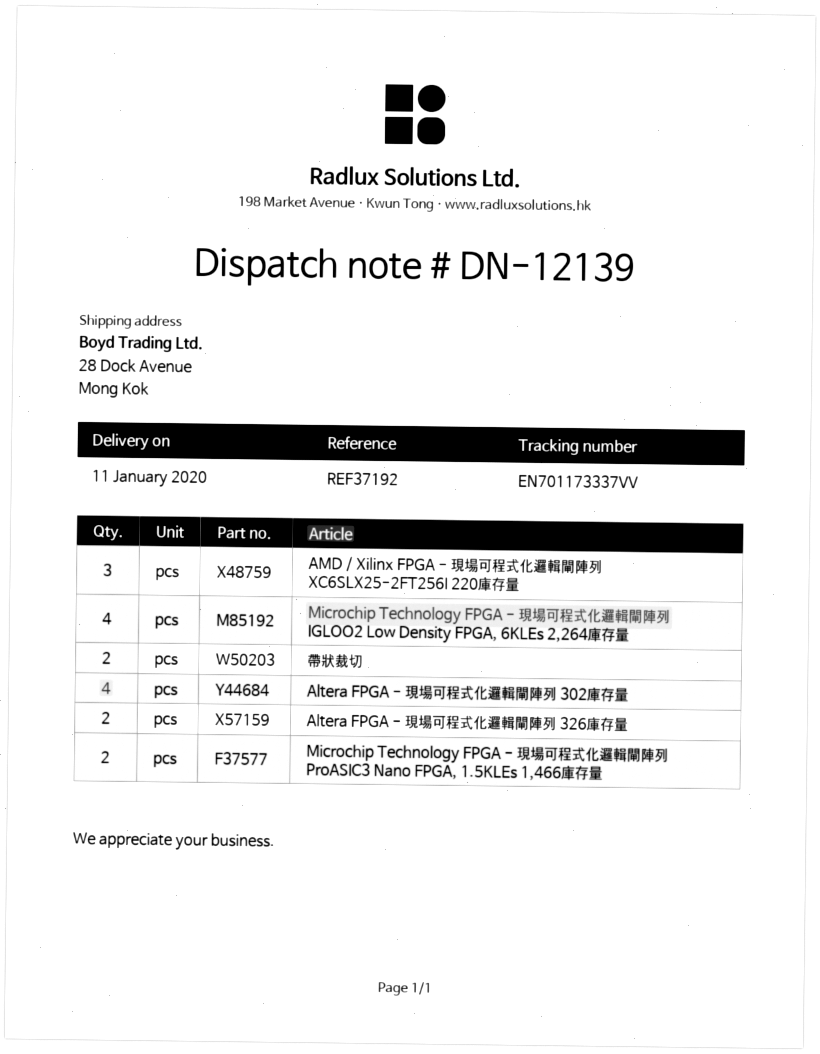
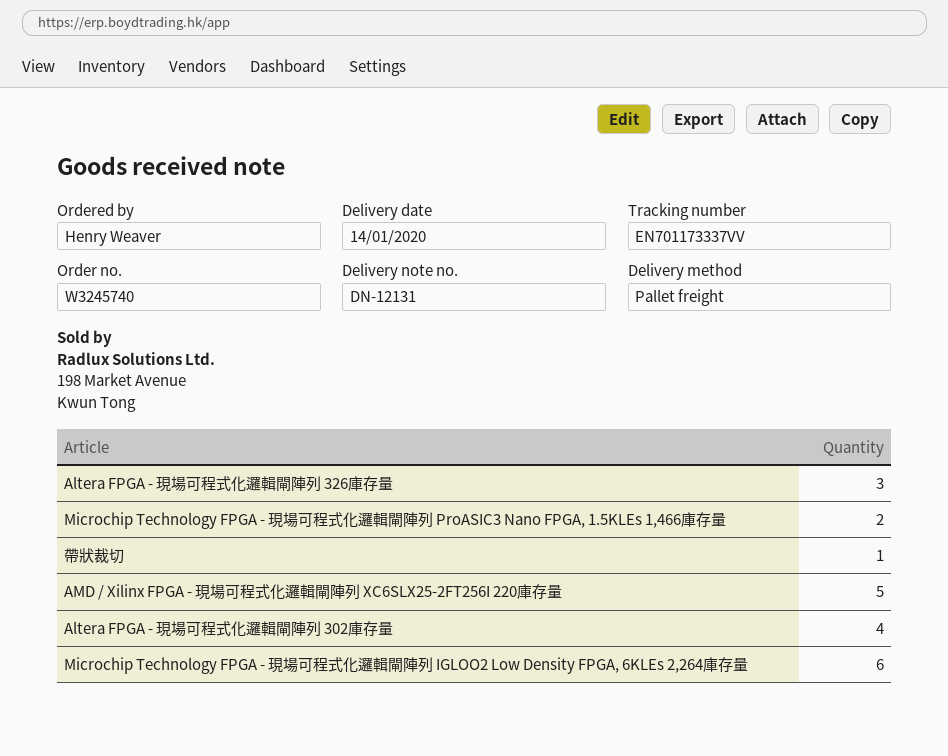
delivery note number: DN-12139 -> DN-12131
delivery date: 2020-01-11 -> 2020-01-14
AMD / Xilinx FPGA - 現場可程式化邏輯閘陣列 XC6SLX25-2FT256I 220庫存量: 3 -> 5
Microchip Technology FPGA - 現場可程式化邏輯閘陣列 IGLOO2 Low Density FPGA, 6KLEs 2,264庫存量: 4 -> 6
帶狀裁切: 2 -> 1
Altera FPGA - 現場可程式化邏輯閘陣列 326庫存量: 2 -> 3

